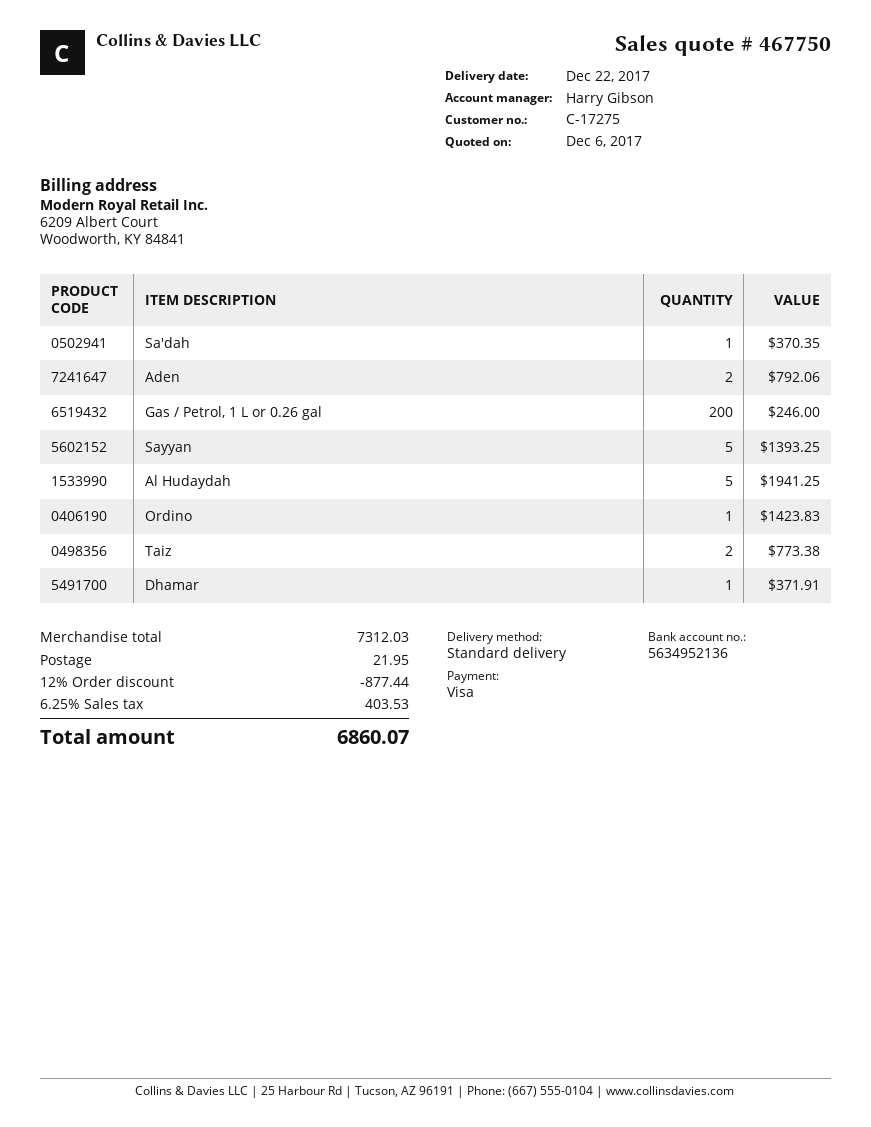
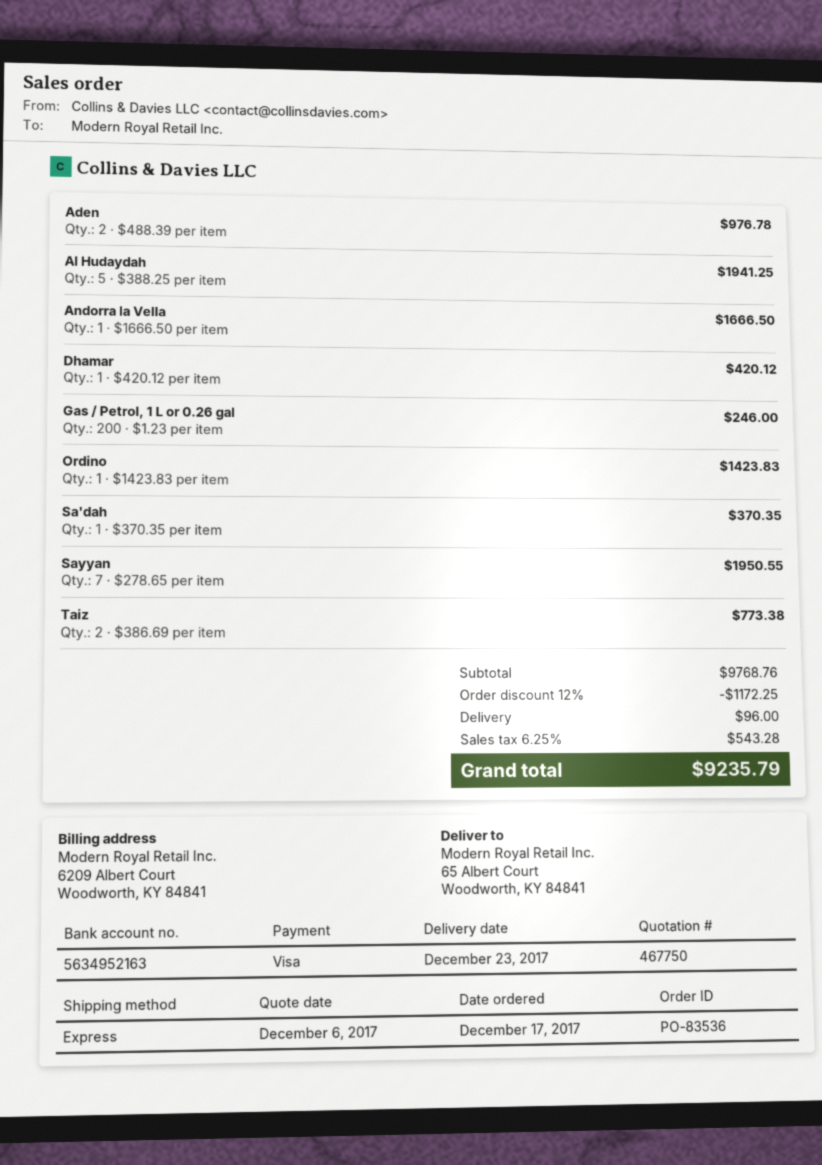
delivery date: 2017-12-22 -> 2017-12-23
bank account: 5634952136 -> 5634952163
shipping method: standard -> express
Aden: 2 for 792.06 -> 2 for 976.78
Sayyan: 5 for 1393.25 -> 7 for 1950.55
Dhamar: 1 for 371.91 -> 1 for 420.12
Andorra la Vella: none -> 1 for 1666.50
subtotal: 7312.03 -> 9768.76
discount: 12% = 877.44 -> 12% = 1172.25
shipping: 21.95 -> 96.00
tax: 6.25% = 403.53 -> 6.25% = 543.28
total: 6860.07 -> 9235.79

